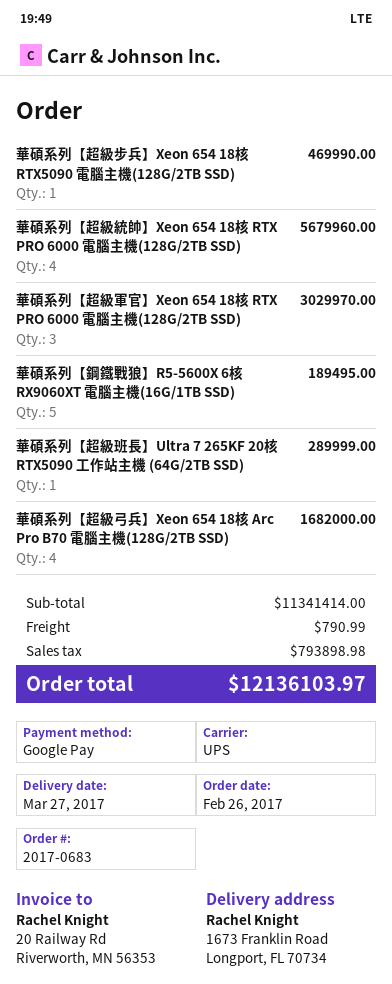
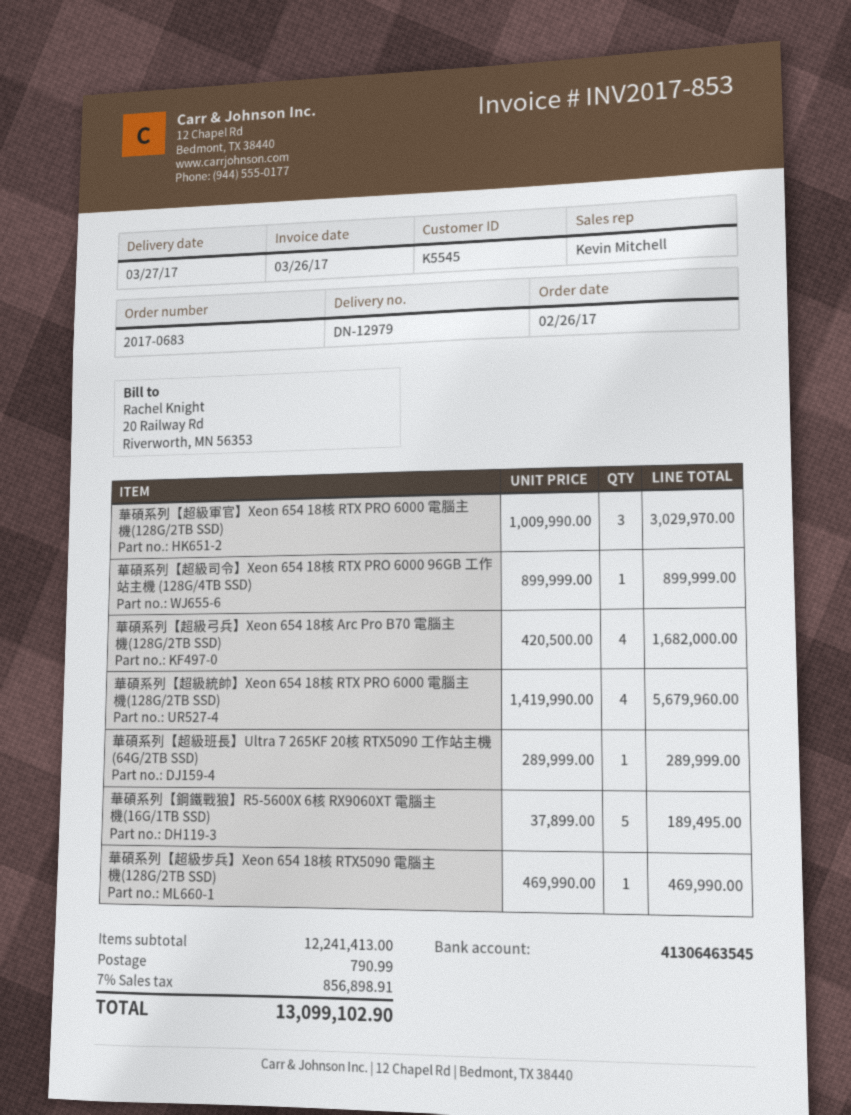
華碩系列【超級司令】Xeon 654 18核 RTX PRO 6000 96GB 工作站主機 (128G/4TB SSD): none -> 1 for 899999.00
subtotal: 11341414.00 -> 12241413.00
tax: 793898.98 -> 856898.91
total: 12136103.97 -> 13099102.90

